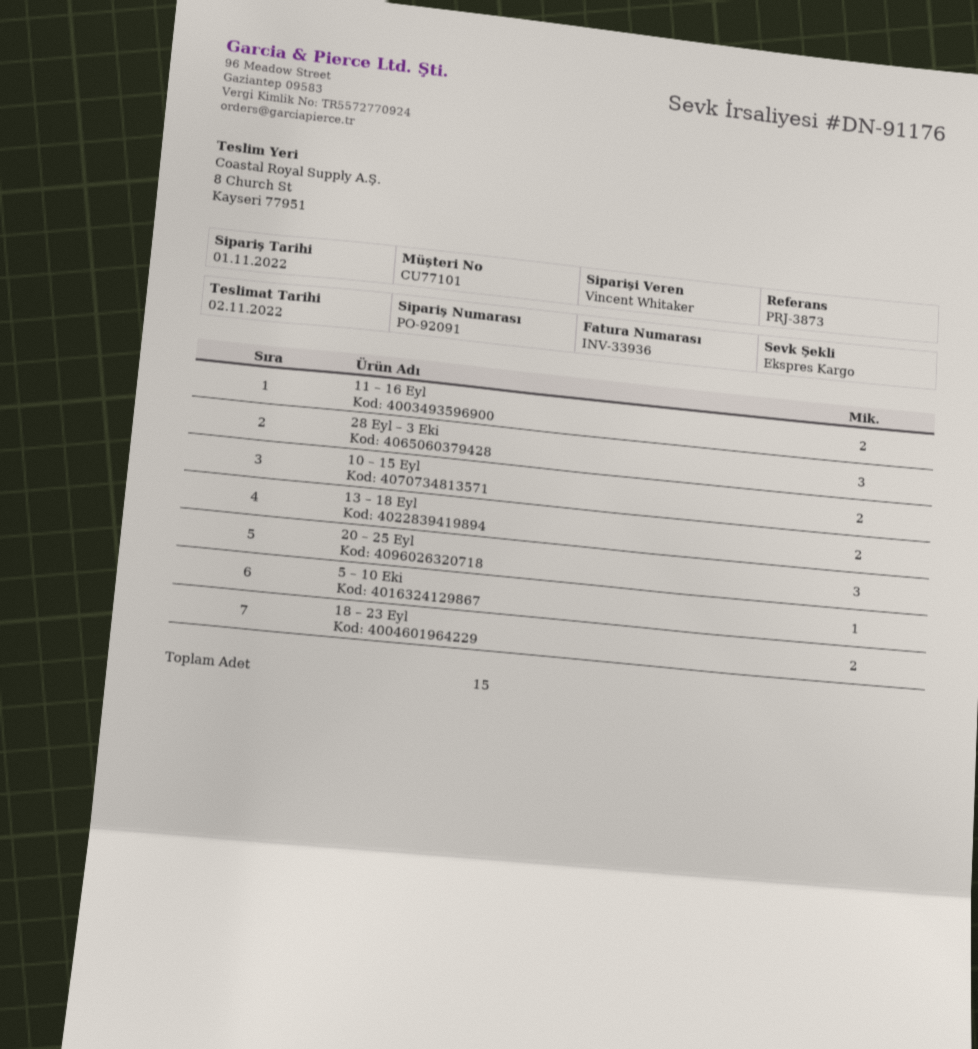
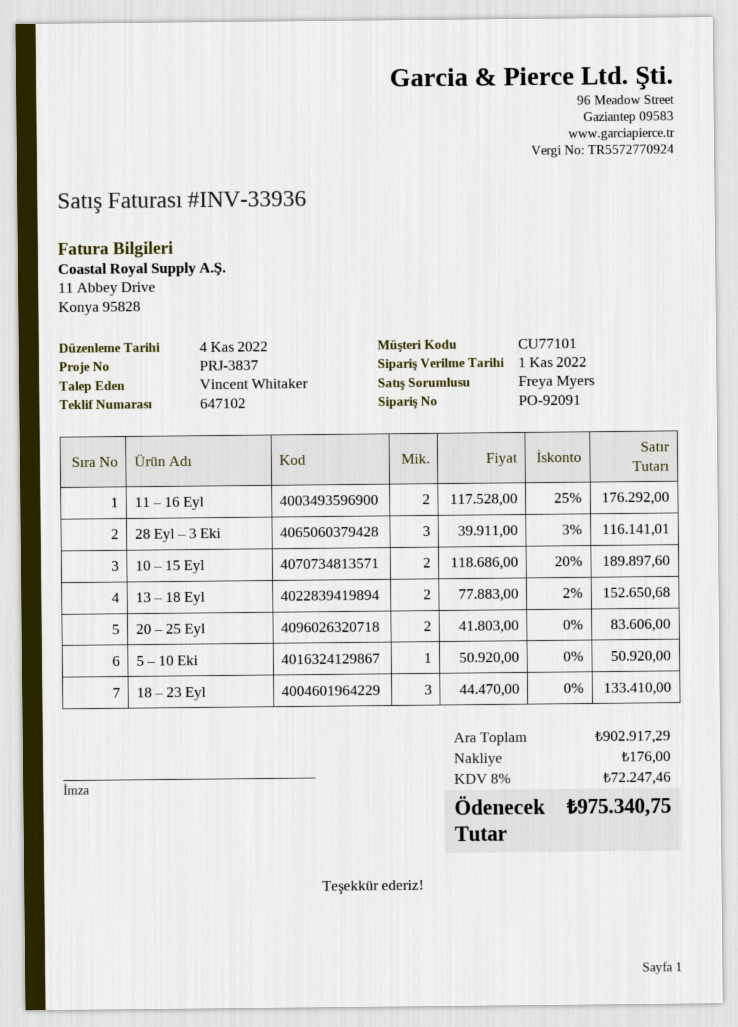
reference: PRJ-3873 -> PRJ-3837
20 – 25 Eyl: 3 -> 2
18 – 23 Eyl: 2 -> 3

